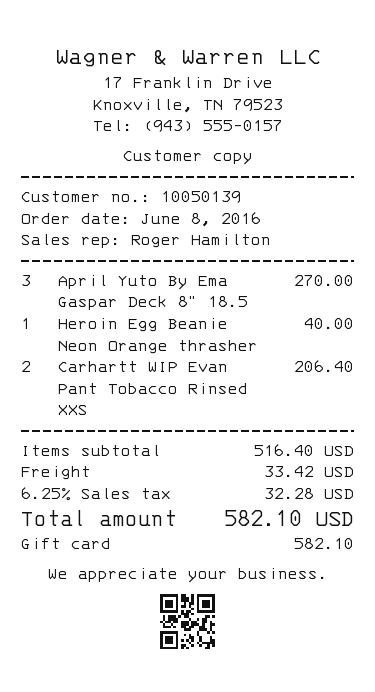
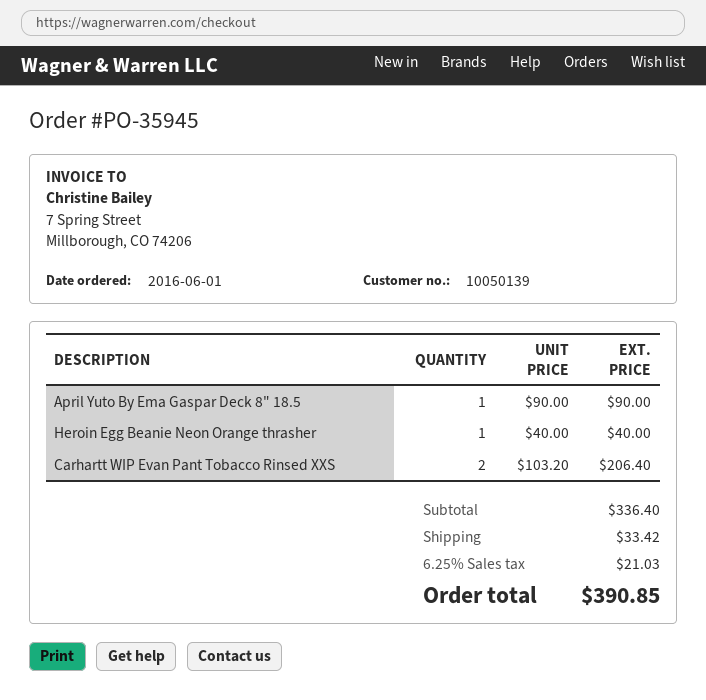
order date: 2016-06-08 -> 2016-06-01
April Yuto By Ema Gaspar Deck 8" 18.5: 3 for 270.00 -> 1 for 90.00
subtotal: 516.40 -> 336.40
tax: 6.25% = 32.28 -> 6.25% = 21.03
total: 582.10 -> 390.85

